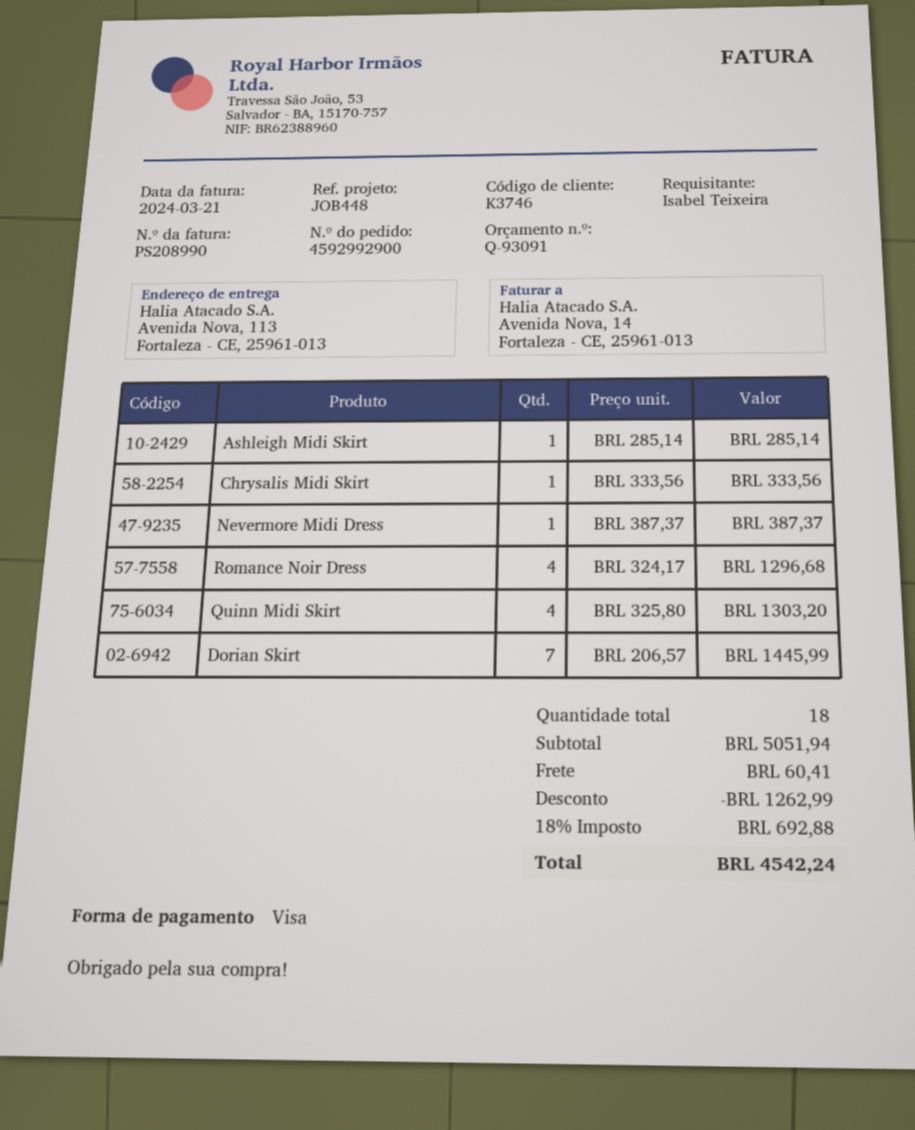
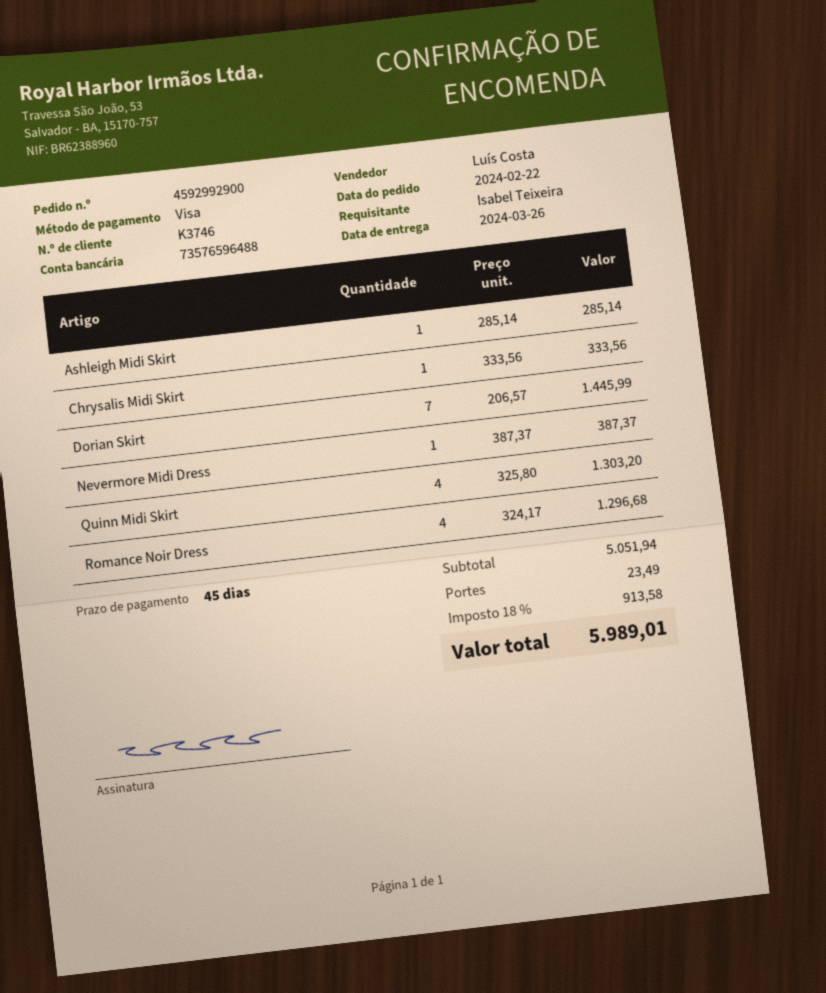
discount: 1262.99 -> none
shipping: 60.41 -> 23.49
tax: 18% = 692.88 -> 18% = 913.58
total: 4542.24 -> 5989.01

